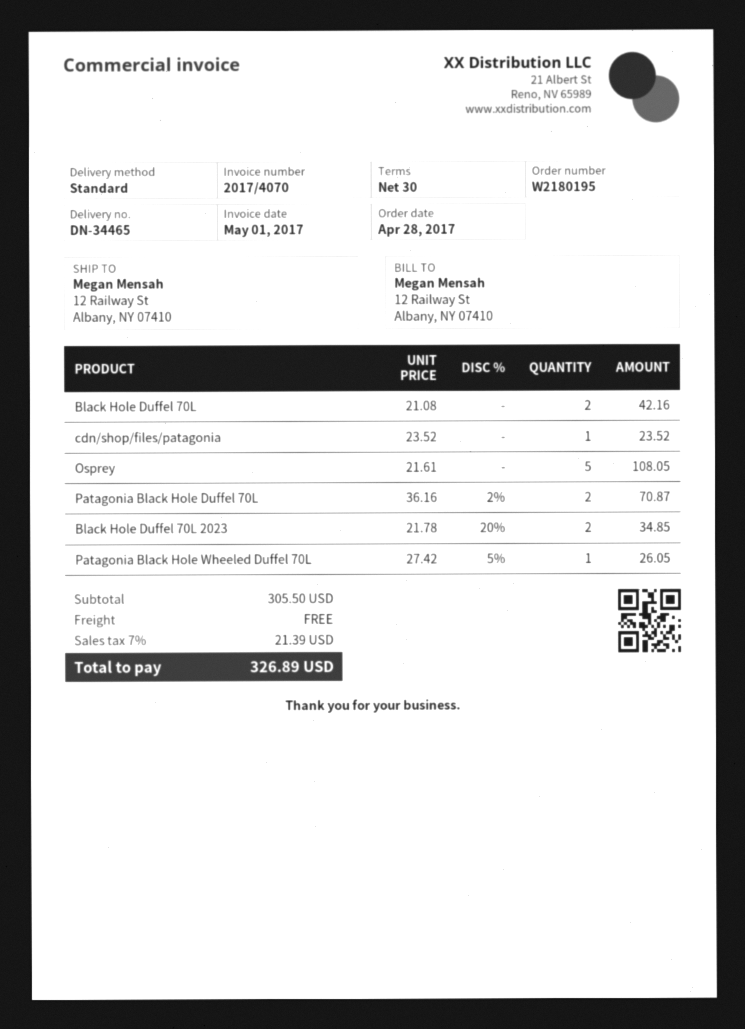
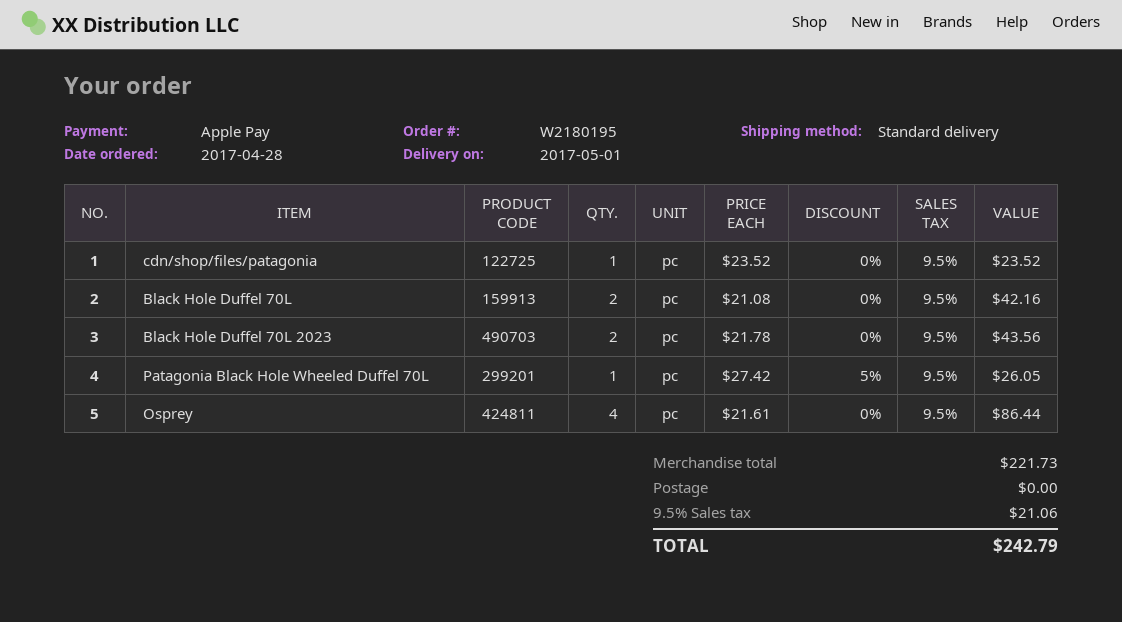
Osprey: 5 x 21.61 = 108.05 -> 4 x 21.61 = 86.44
Patagonia Black Hole Duffel 70L: 2 x 36.16 - 2% = 70.87 -> none
Black Hole Duffel 70L 2023: 2 x 21.78 - 20% = 34.85 -> 2 x 21.78 = 43.56
subtotal: 305.50 -> 221.73
tax: 7% = 21.39 -> 9.5% = 21.06
total: 326.89 -> 242.79

